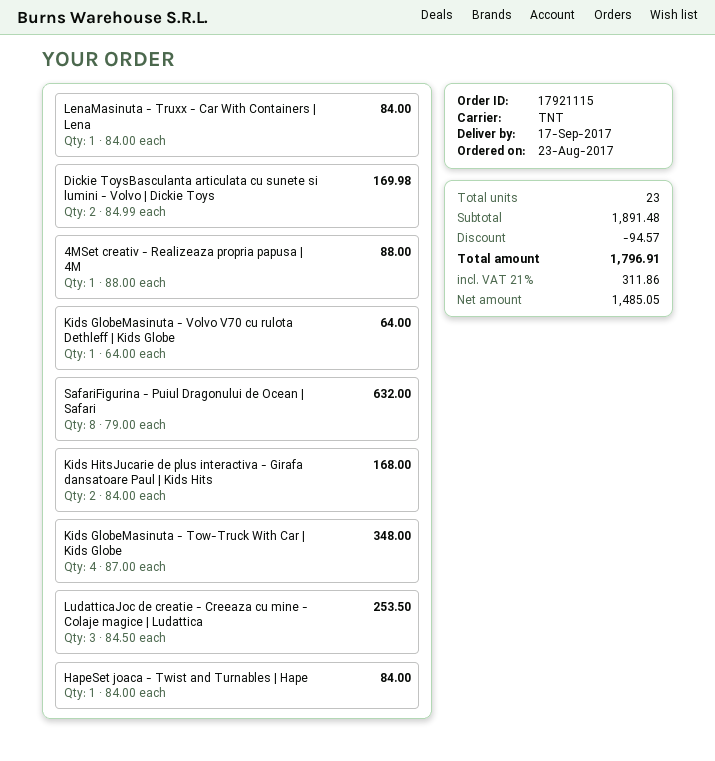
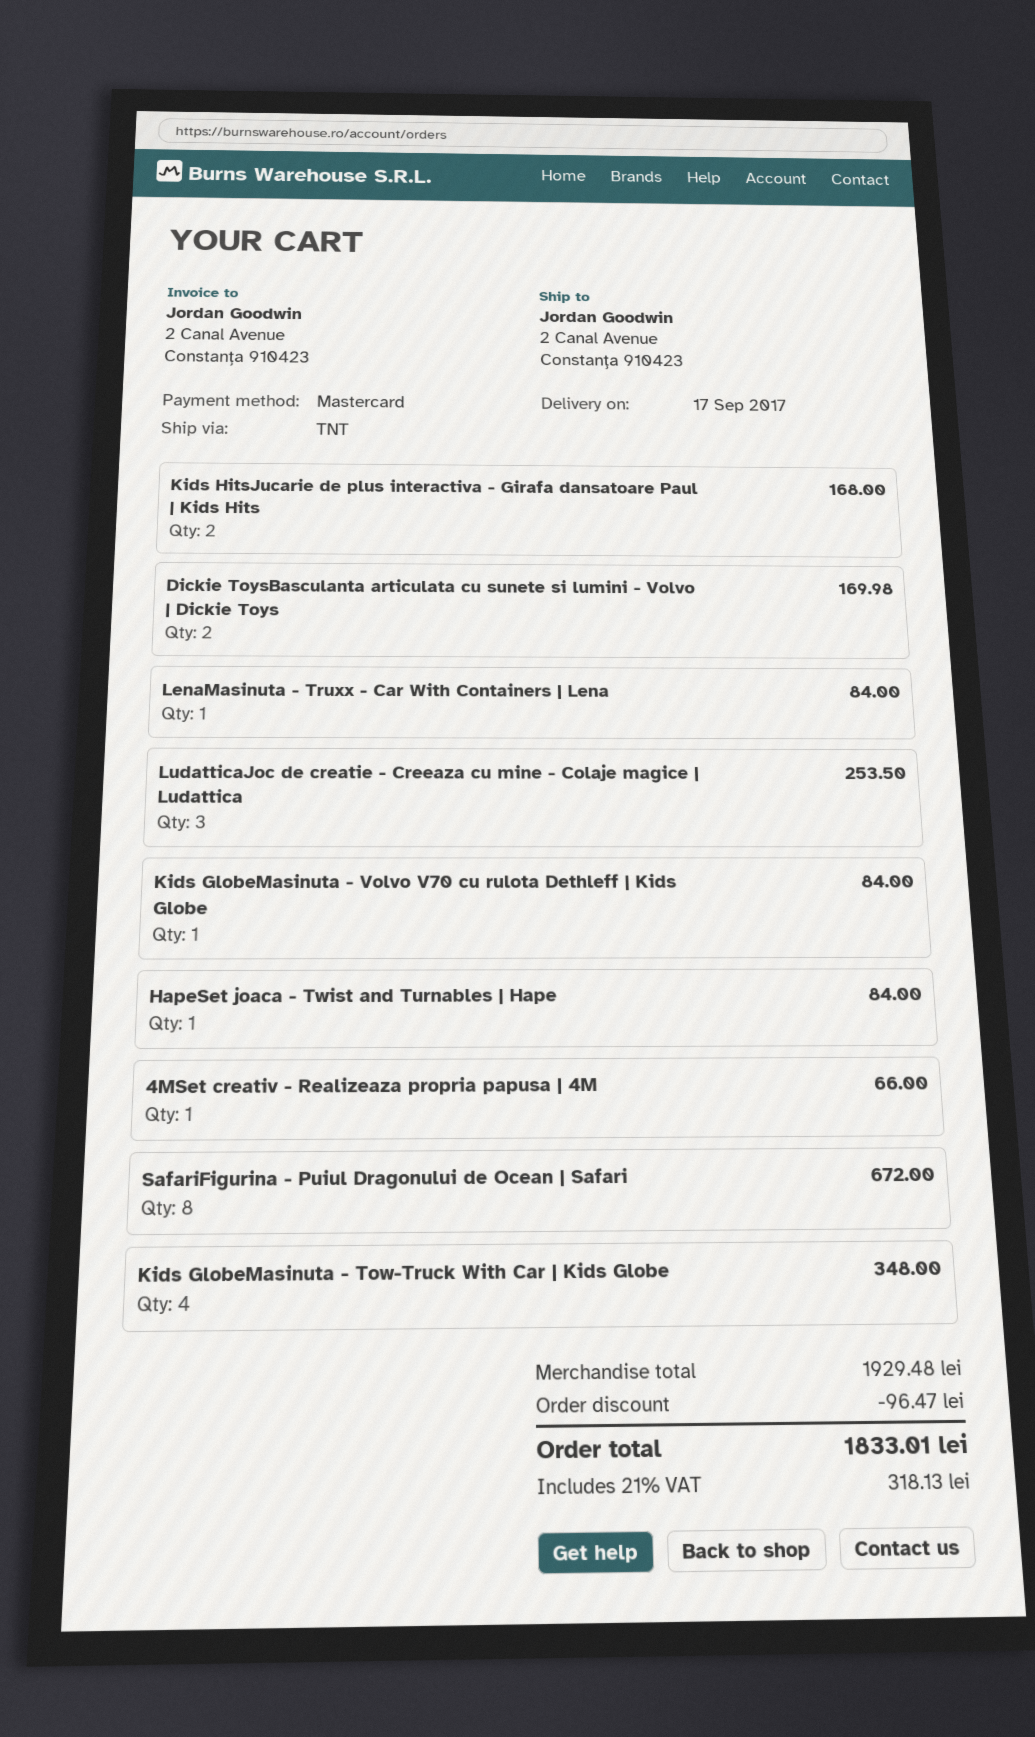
4MSet creativ - Realizeaza propria papusa | 4M: 1 for 88.00 -> 1 for 66.00
Kids GlobeMasinuta - Volvo V70 cu rulota Dethleff | Kids Globe: 1 for 64.00 -> 1 for 84.00
SafariFigurina - Puiul Dragonului de Ocean | Safari: 8 for 632.00 -> 8 for 672.00
subtotal: 1891.48 -> 1929.48
discount: 94.57 -> 96.47
tax: 21% = 311.86 -> 21% = 318.13
total: 1796.91 -> 1833.01

